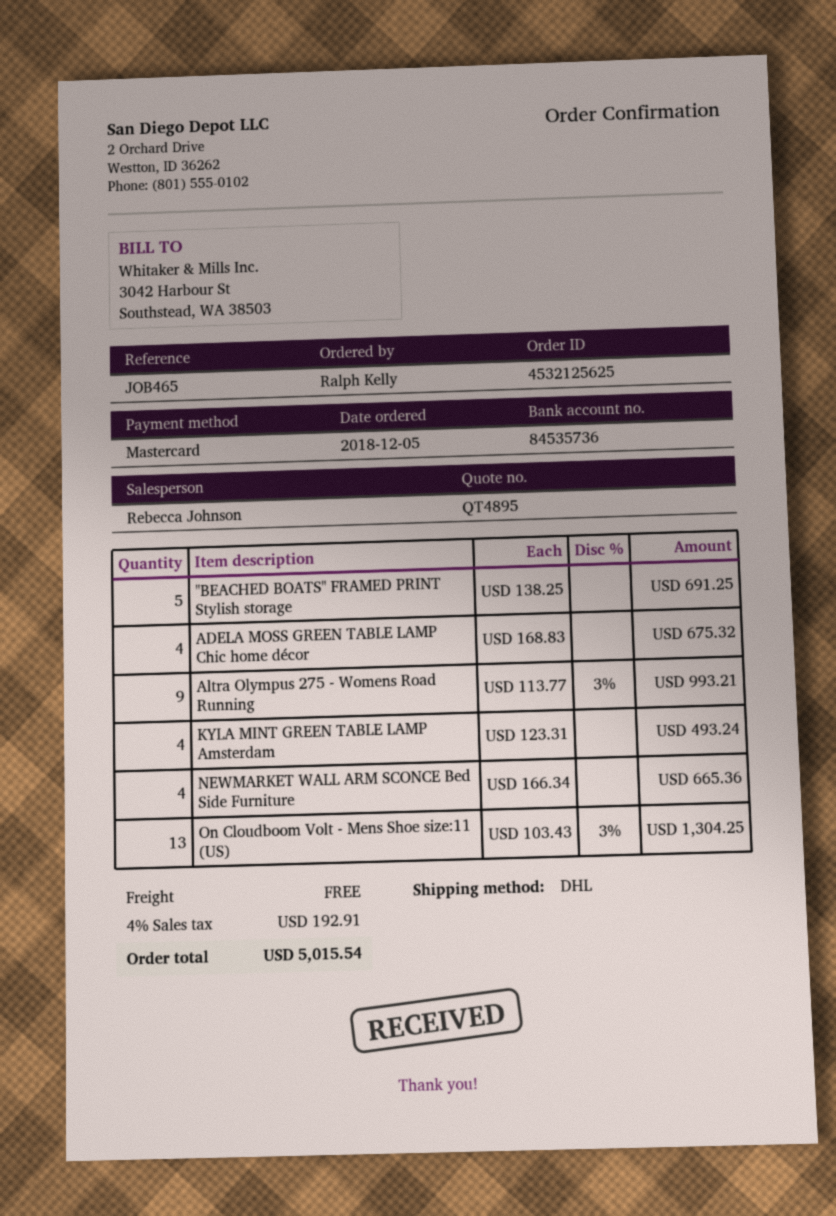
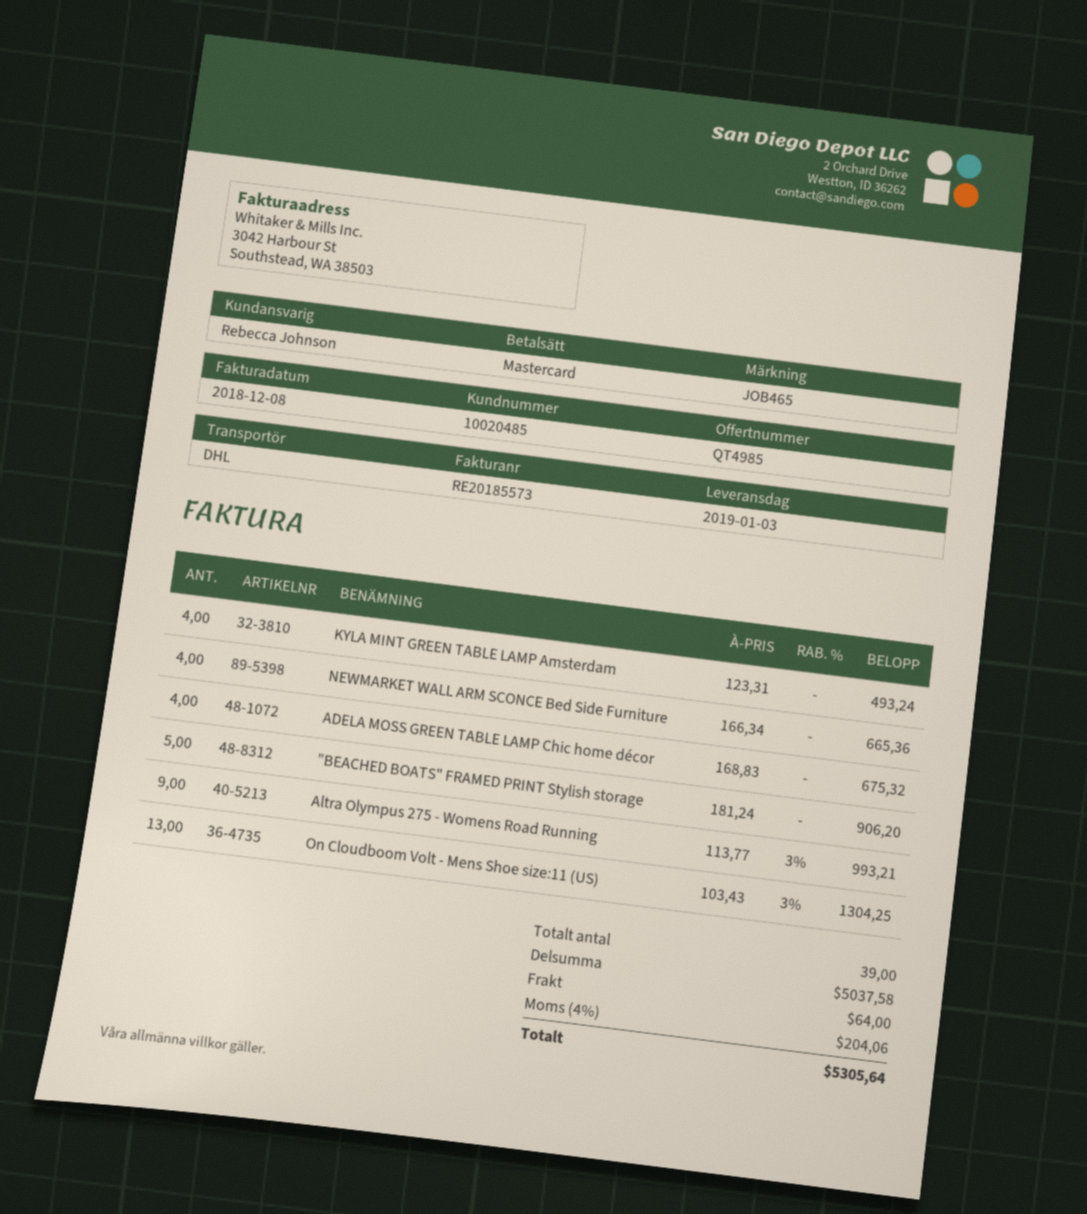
quote number: QT4895 -> QT4985
"BEACHED BOATS" FRAMED PRINT Stylish storage: 5 x 138.25 = 691.25 -> 5 x 181.24 = 906.20
shipping: 0.00 -> 64.00
tax: 4% = 192.91 -> 4% = 204.06
total: 5015.54 -> 5305.64

